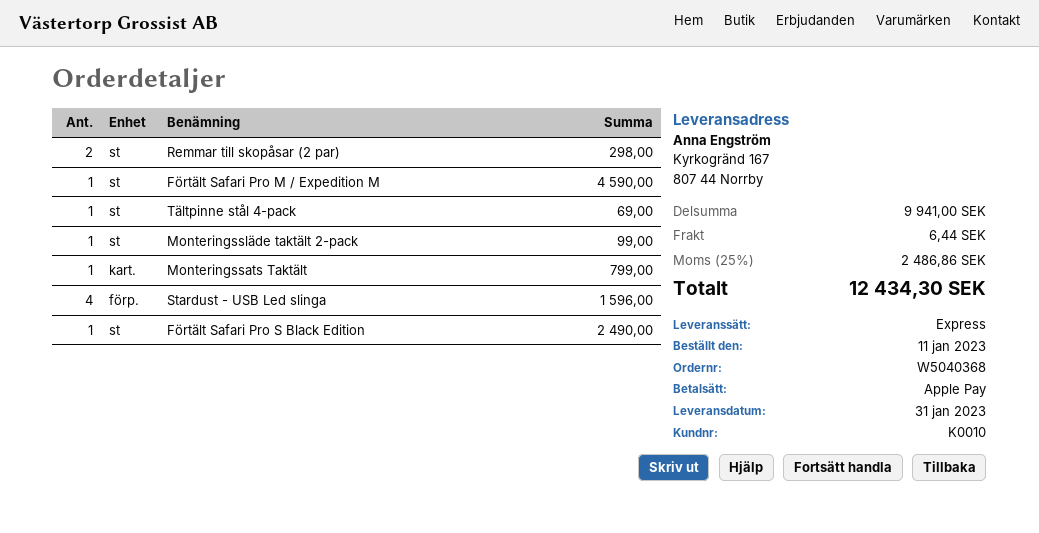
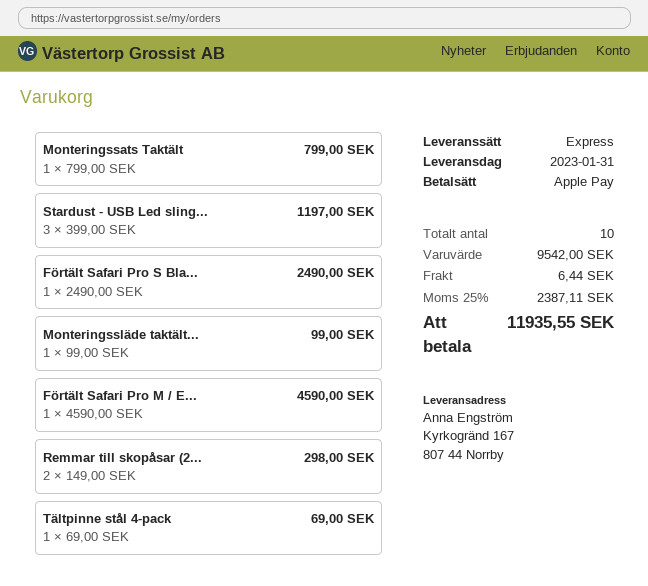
Stardust - USB Led slinga: 4 for 1596.00 -> 3 for 1197.00
subtotal: 9941.00 -> 9542.00
tax: 25% = 2486.86 -> 25% = 2387.11
total: 12434.30 -> 11935.55

